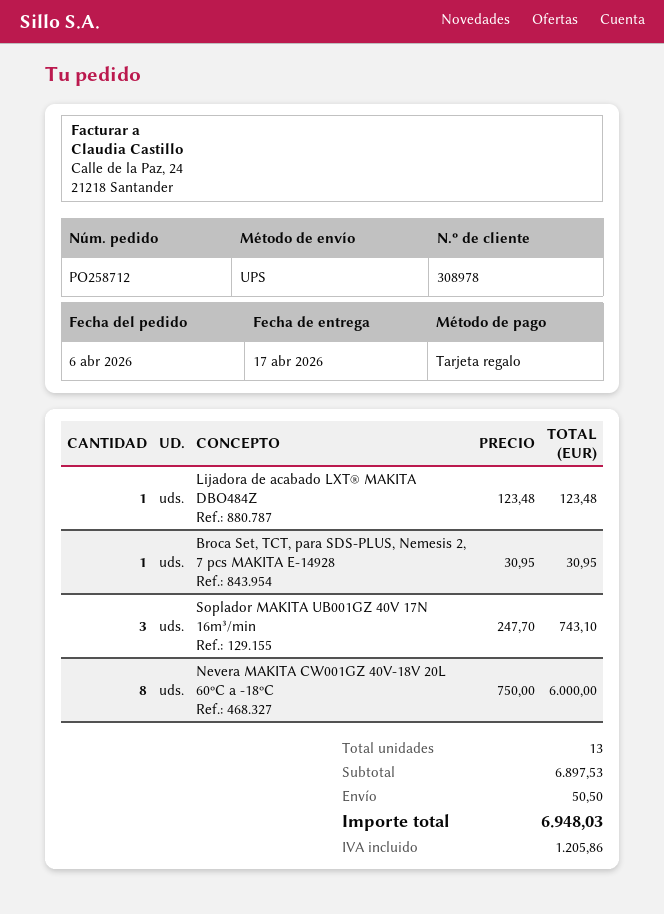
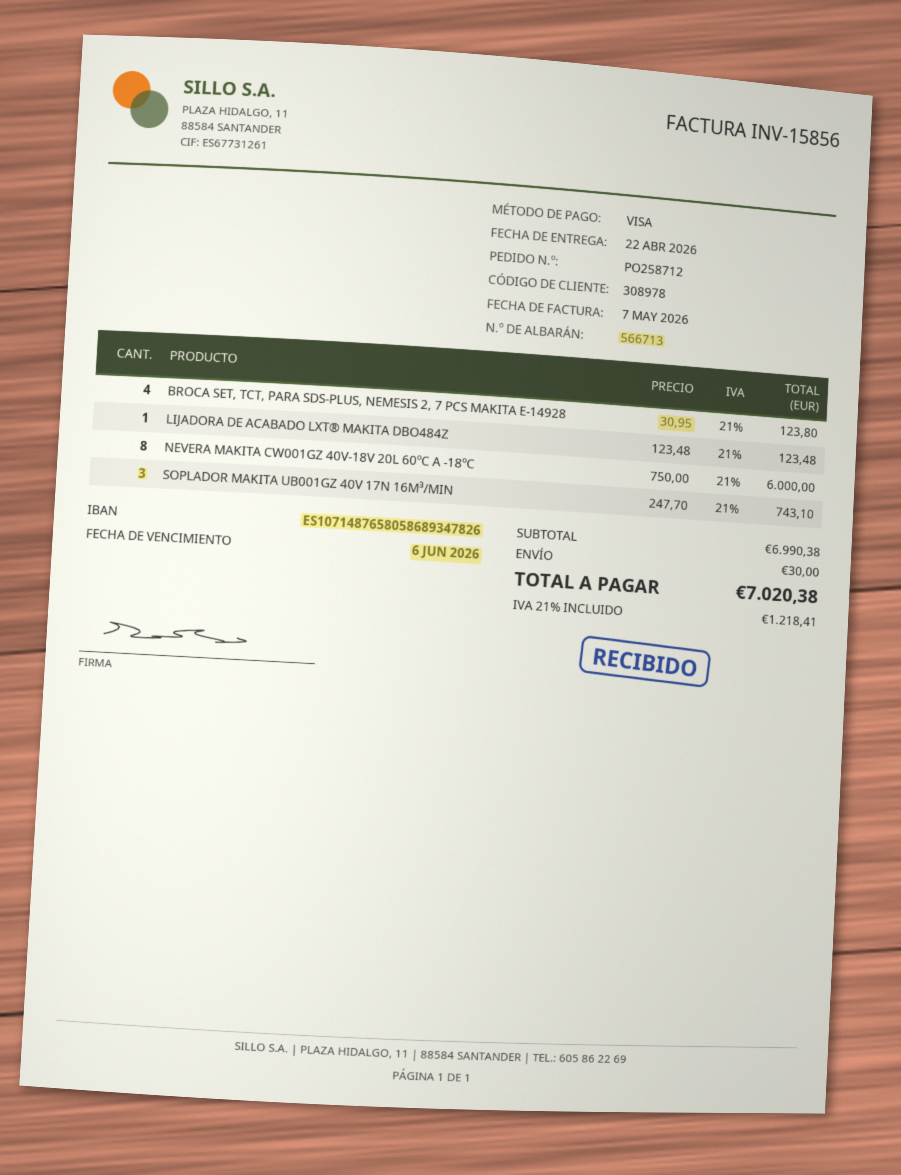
delivery date: 2026-04-17 -> 2026-04-22
payment method: gift card -> Visa
Broca Set, TCT, para SDS-PLUS, Nemesis 2, 7 pcs MAKITA E-14928: 1 x 30.95 = 30.95 -> 4 x 30.95 = 123.80
subtotal: 6897.53 -> 6990.38
shipping: 50.50 -> 30.00
tax: 1205.86 -> 1218.41
total: 6948.03 -> 7020.38

